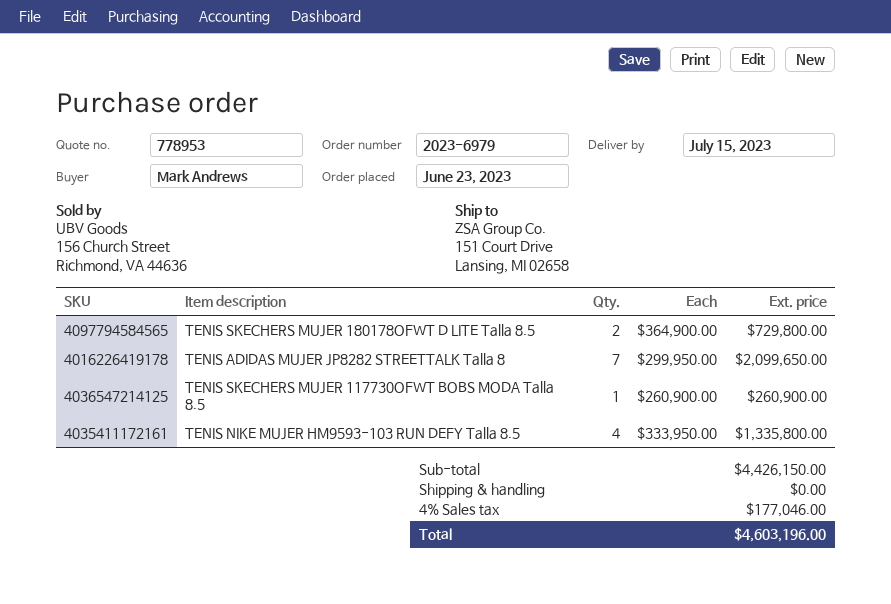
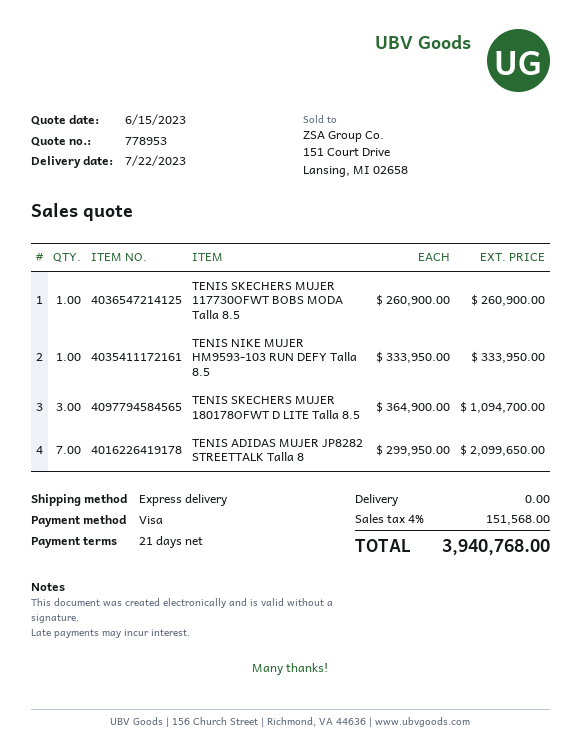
delivery date: 2023-07-15 -> 2023-07-22
TENIS SKECHERS MUJER 180178OFWT D LITE Talla 8.5: 2 x 364900.00 = 729800.00 -> 3 x 364900.00 = 1094700.00
TENIS NIKE MUJER HM9593-103 RUN DEFY Talla 8.5: 4 x 333950.00 = 1335800.00 -> 1 x 333950.00 = 333950.00
tax: 4% = 177046.00 -> 4% = 151568.00
total: 4603196.00 -> 3940768.00

